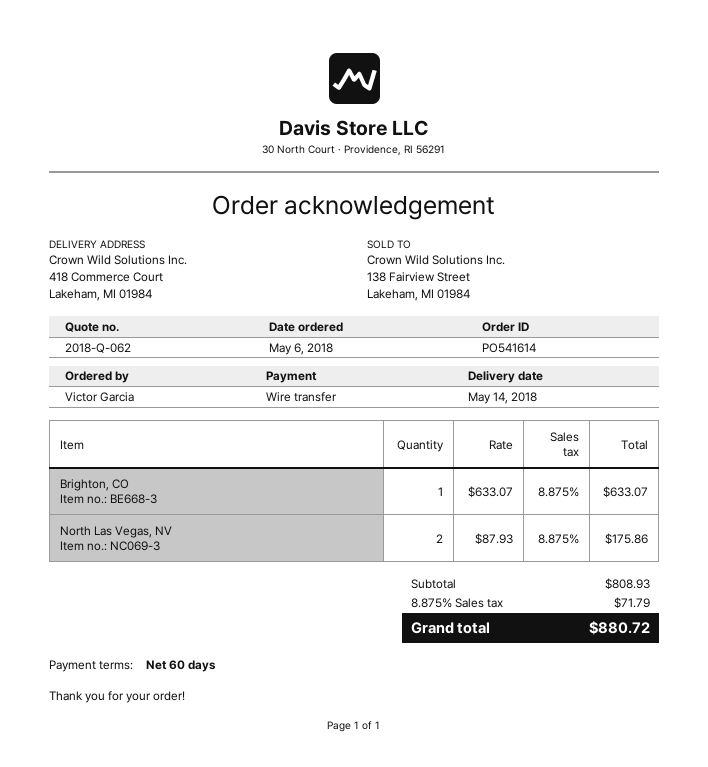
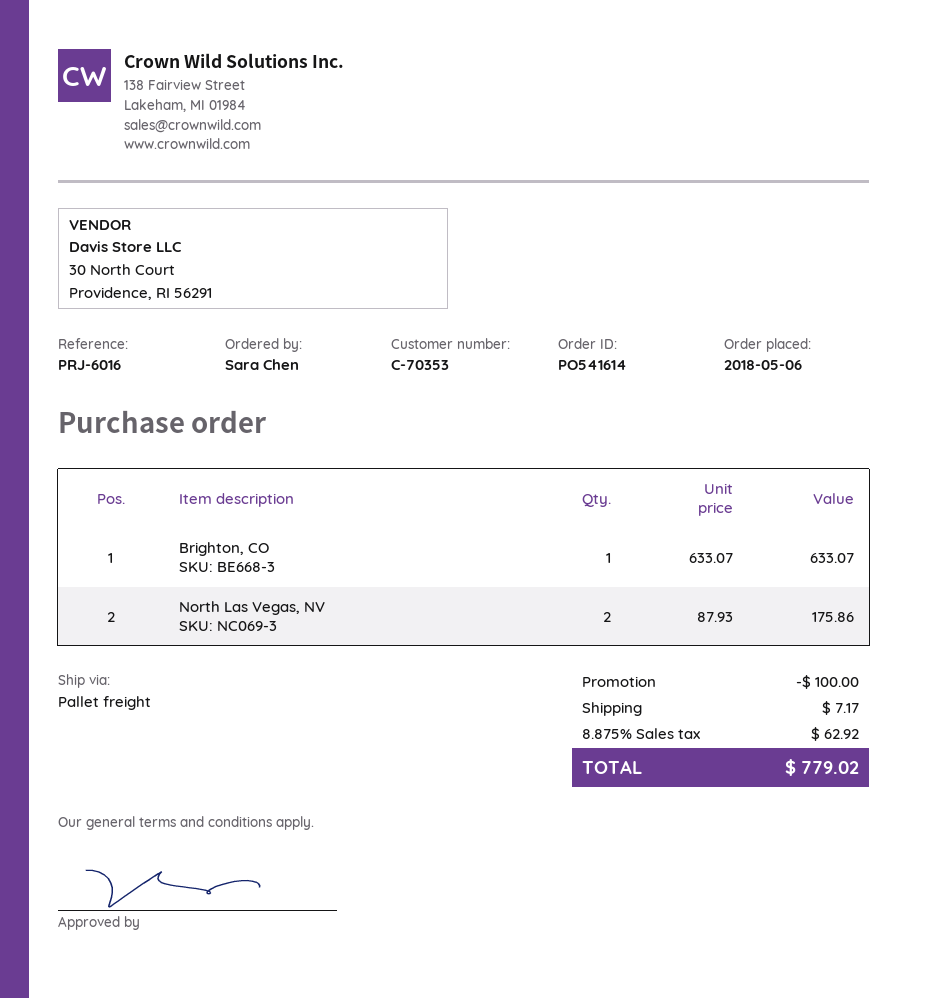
ordered by: Victor Garcia -> Sara Chen
discount: none -> 100.00
shipping: none -> 7.17
tax: 8.875% = 71.79 -> 8.875% = 62.92
total: 880.72 -> 779.02

